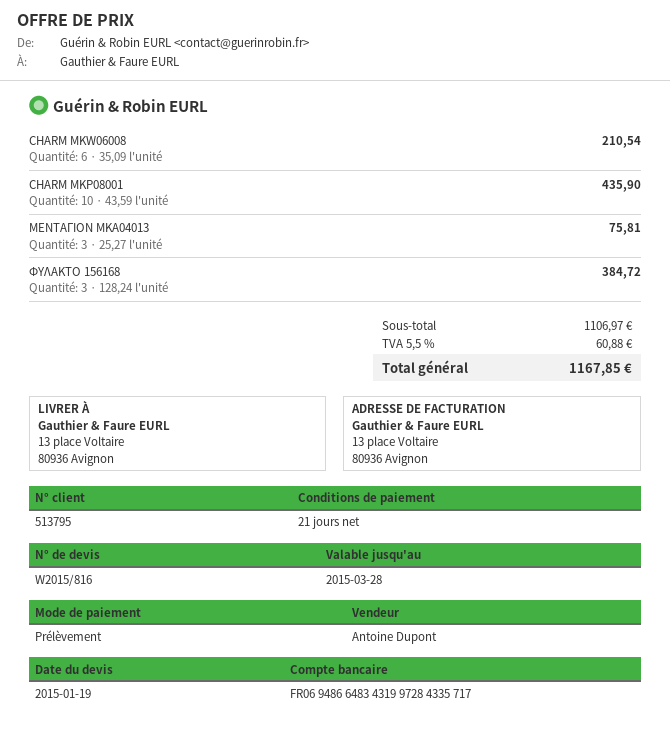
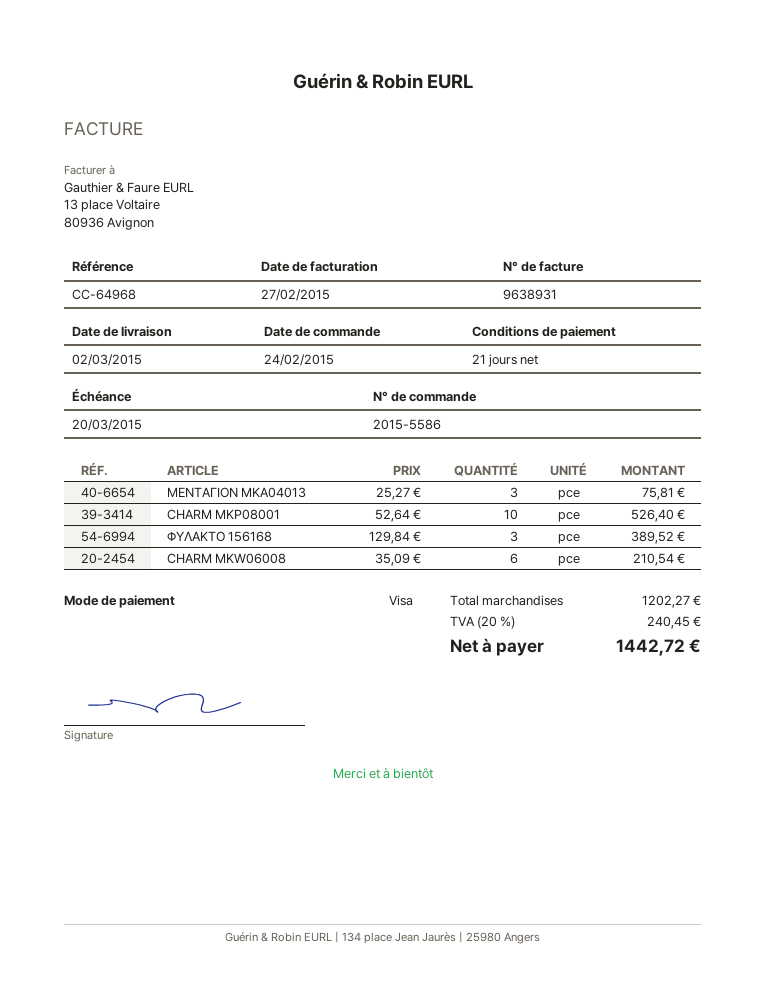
payment method: direct debit -> Visa
CHARM MKP08001: 10 x 43.59 = 435.90 -> 10 x 52.64 = 526.40
ΦΥΛΑΚΤΟ 156168: 3 x 128.24 = 384.72 -> 3 x 129.84 = 389.52
subtotal: 1106.97 -> 1202.27
tax: 5.5% = 60.88 -> 20% = 240.45
total: 1167.85 -> 1442.72

